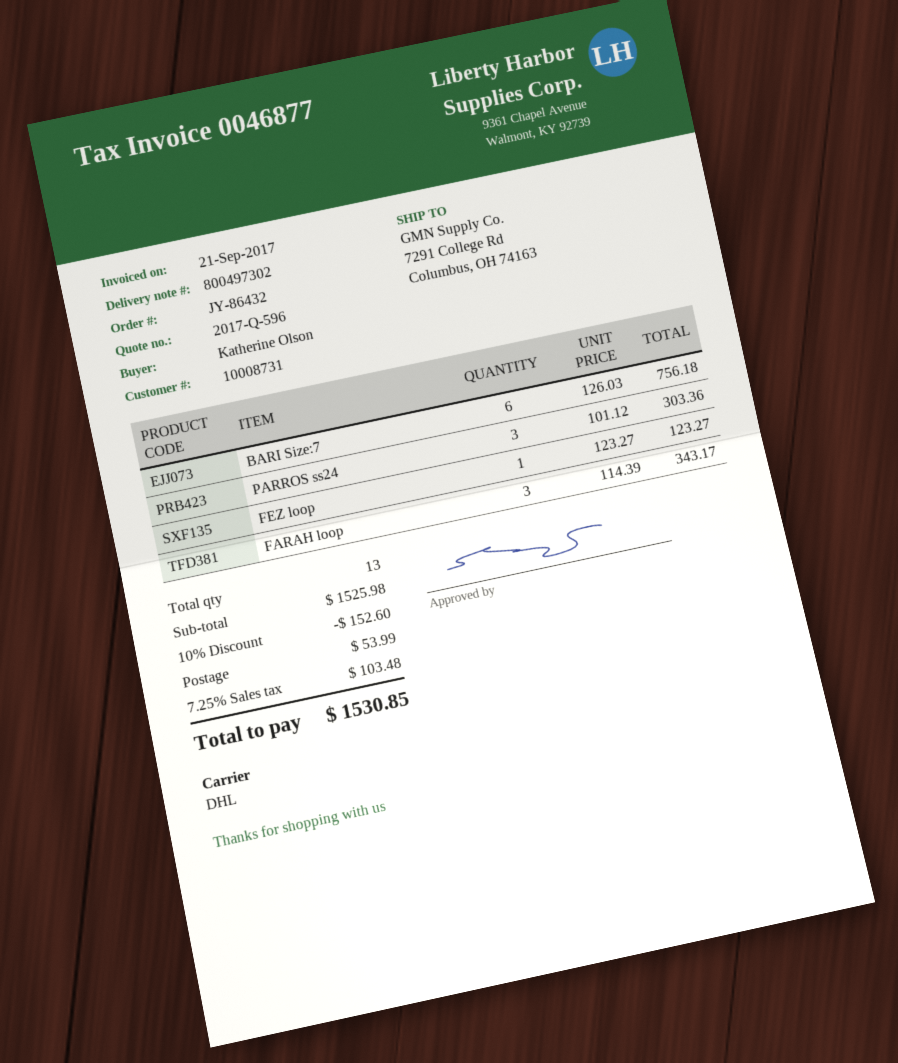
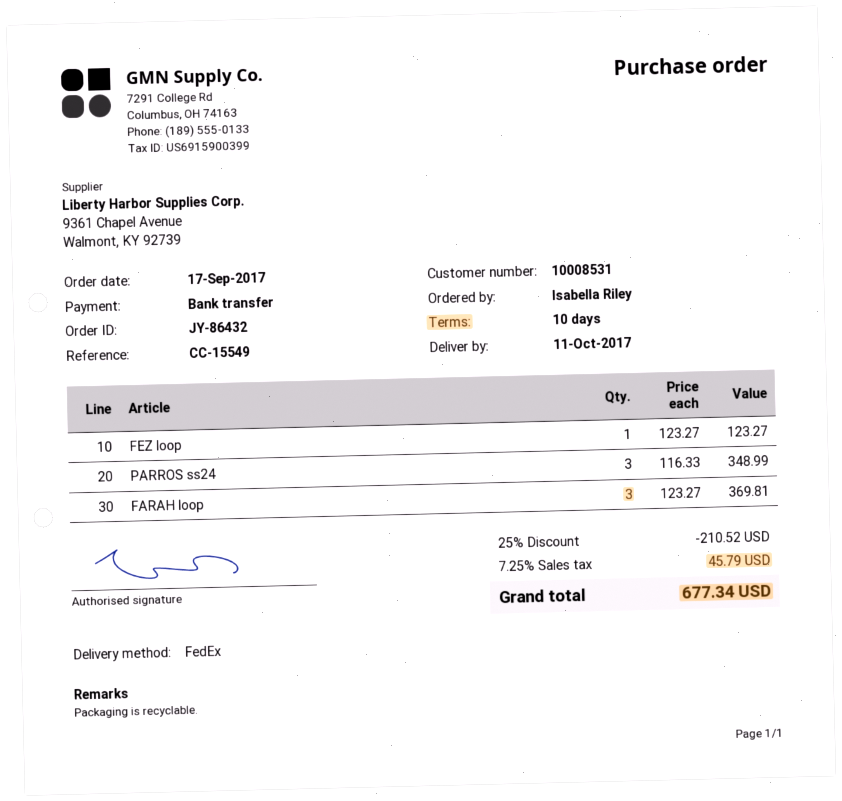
customer number: 10008731 -> 10008531
ordered by: Katherine Olson -> Isabella Riley
shipping method: DHL -> FedEx
BARI Size:7: 6 x 126.03 = 756.18 -> none
PARROS ss24: 3 x 101.12 = 303.36 -> 3 x 116.33 = 348.99
FARAH loop: 3 x 114.39 = 343.17 -> 3 x 123.27 = 369.81
discount: 10% = 152.60 -> 25% = 210.52
shipping: 53.99 -> none
tax: 7.25% = 103.48 -> 7.25% = 45.79
total: 1530.85 -> 677.34

